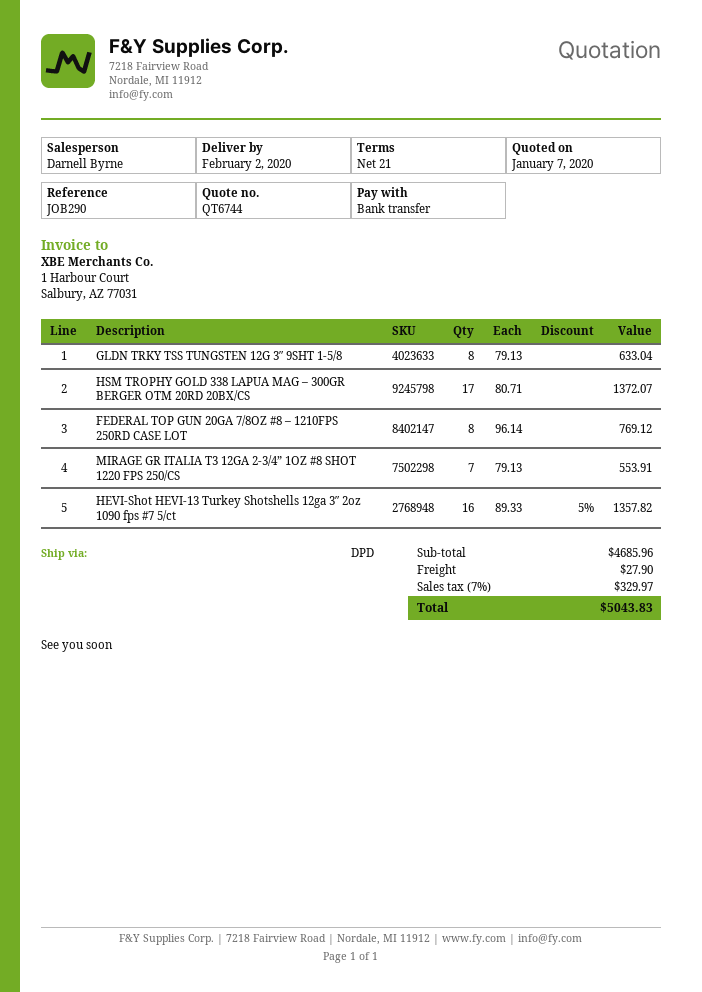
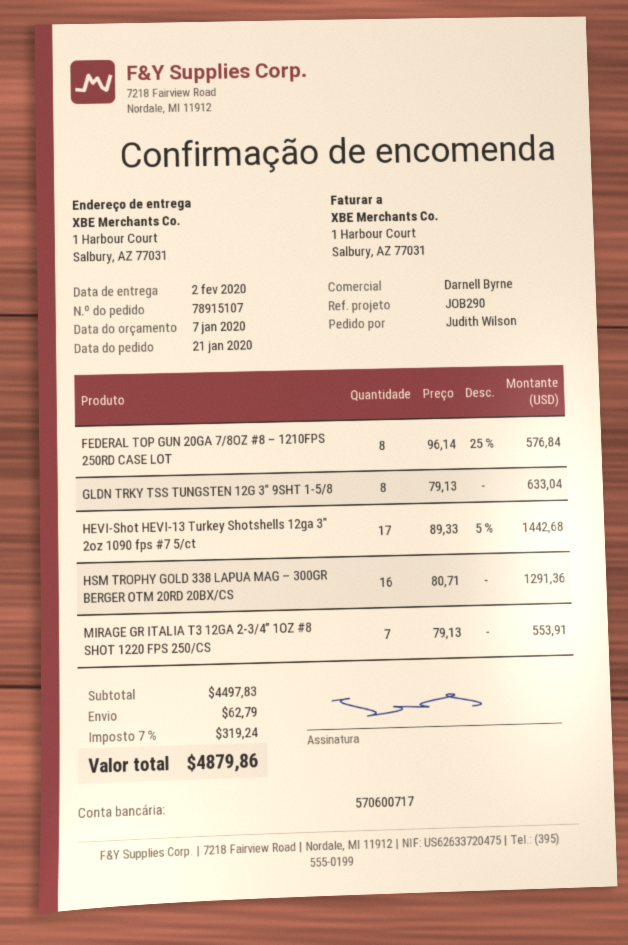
HSM TROPHY GOLD 338 LAPUA MAG – 300GR BERGER OTM 20RD 20BX/CS: 17 x 80.71 = 1372.07 -> 16 x 80.71 = 1291.36
FEDERAL TOP GUN 20GA 7/8OZ #8 – 1210FPS 250RD CASE LOT: 8 x 96.14 = 769.12 -> 8 x 96.14 - 25% = 576.84
HEVI-Shot HEVI-13 Turkey Shotshells 12ga 3″ 2oz 1090 fps #7 5/ct: 16 x 89.33 - 5% = 1357.82 -> 17 x 89.33 - 5% = 1442.68
subtotal: 4685.96 -> 4497.83
shipping: 27.90 -> 62.79
tax: 7% = 329.97 -> 7% = 319.24
total: 5043.83 -> 4879.86

